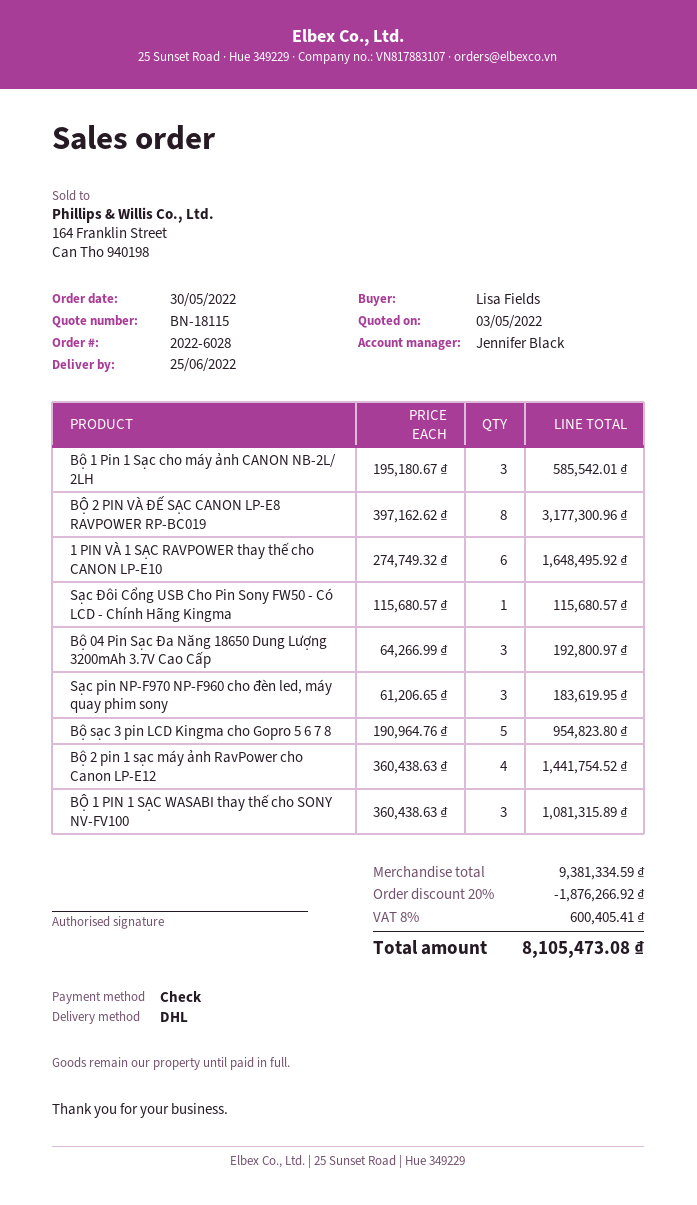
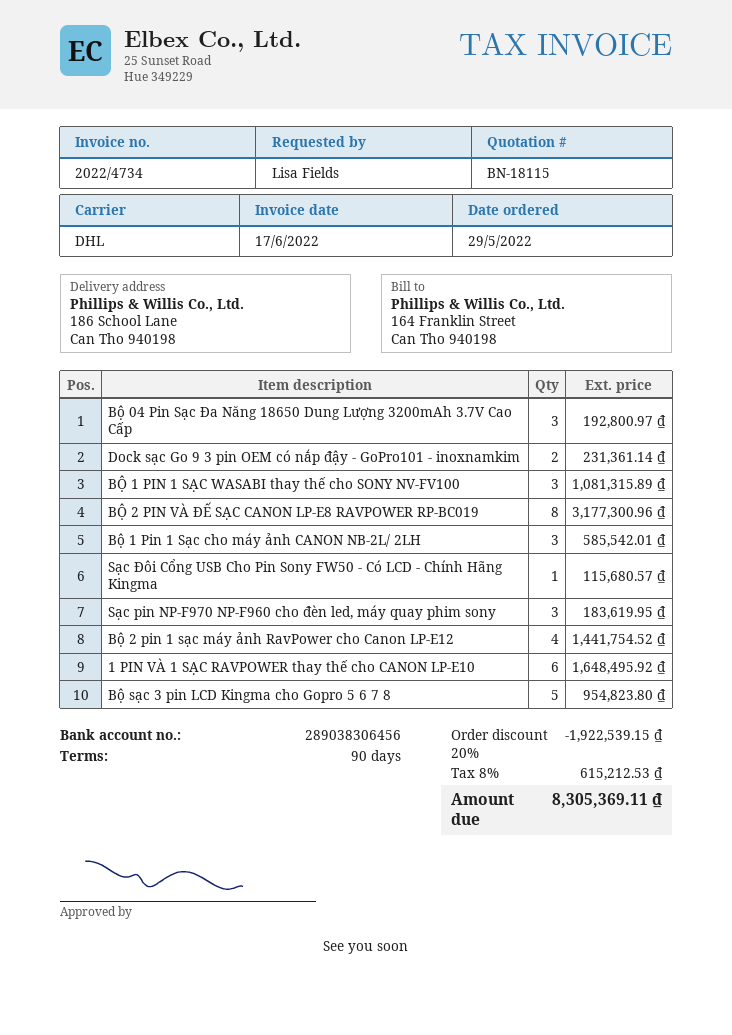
order date: 2022-05-30 -> 2022-05-29
Dock sạc Go 9 3 pin OEM có nắp đậy - GoPro101 - inoxnamkim: none -> 2 for 231361.14
discount: 20% = 1876266.92 -> 20% = 1922539.15
tax: 8% = 600405.41 -> 8% = 615212.53
total: 8105473.08 -> 8305369.11

